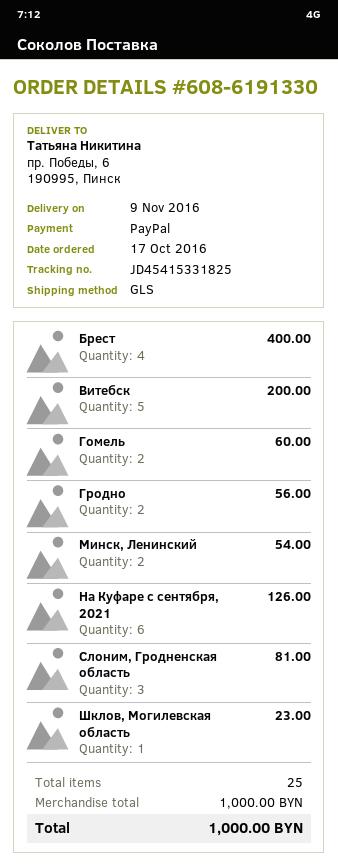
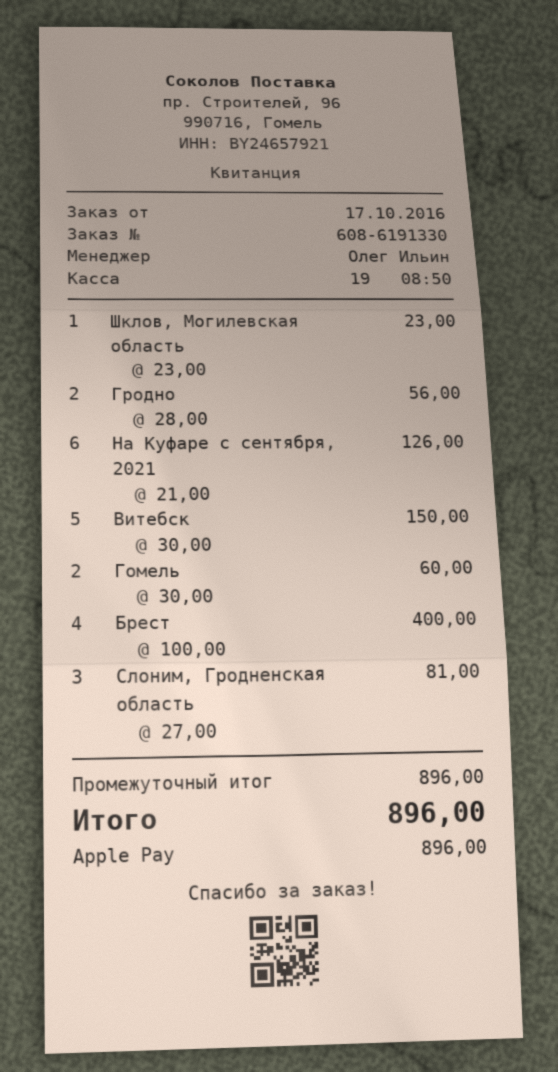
payment method: PayPal -> Apple Pay
Витебск: 5 for 200.00 -> 5 for 150.00
Минск, Ленинский: 2 for 54.00 -> none
subtotal: 1000.00 -> 896.00
total: 1000.00 -> 896.00

